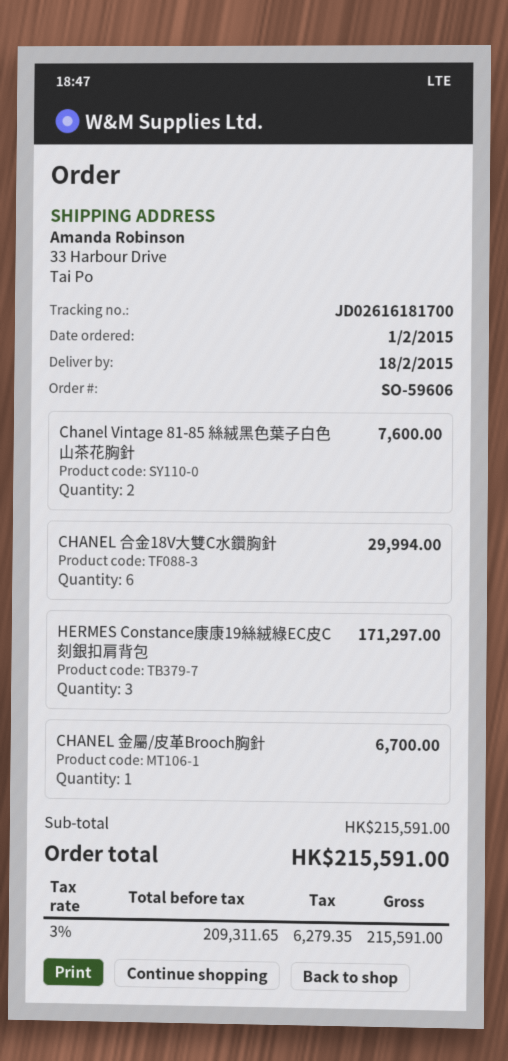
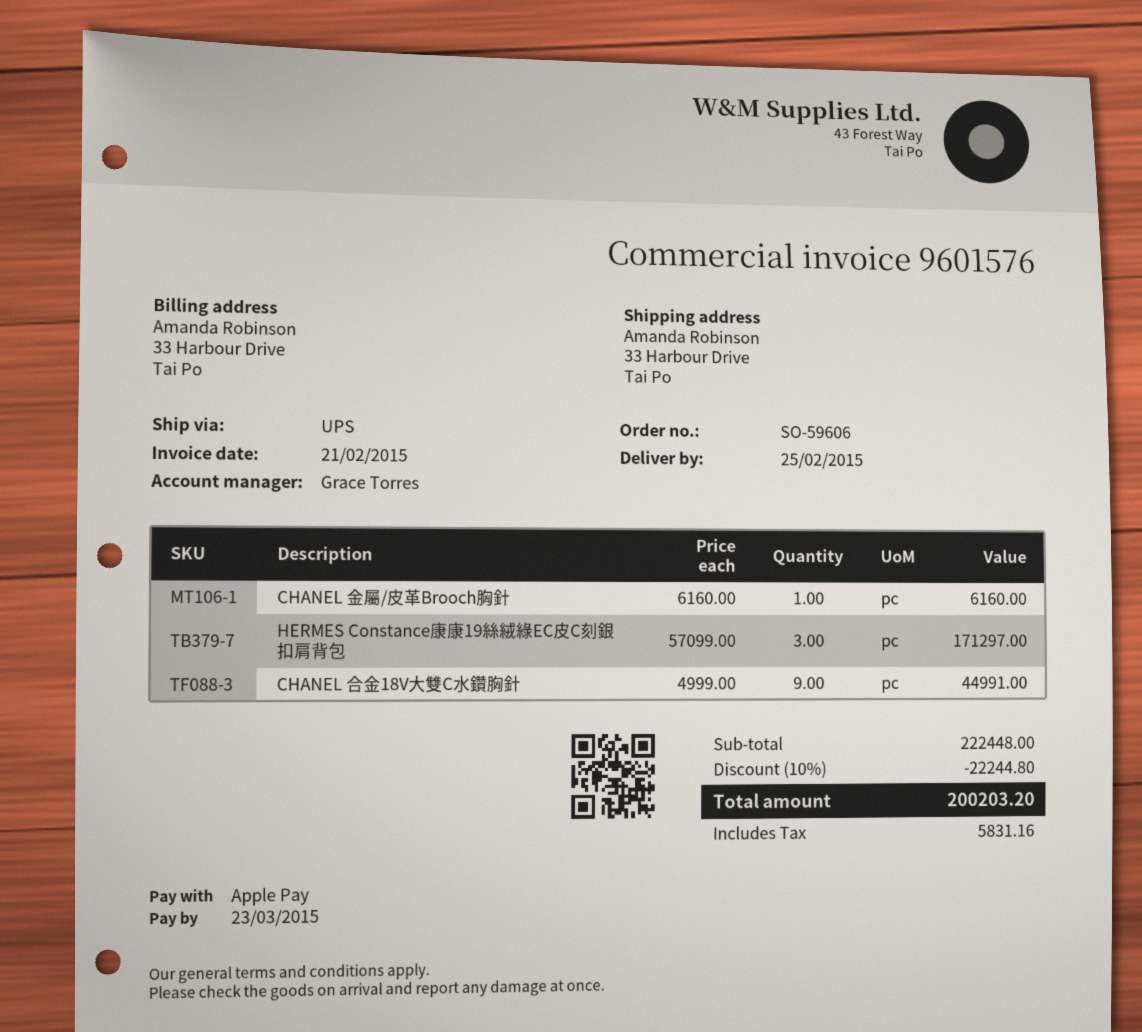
delivery date: 2015-02-18 -> 2015-02-25
Chanel Vintage 81-85 絲絨黑色葉子白色山茶花胸針: 2 for 7600.00 -> none
CHANEL 合金18V大雙C水鑽胸針: 6 for 29994.00 -> 9 for 44991.00
CHANEL 金屬/皮革Brooch胸針: 1 for 6700.00 -> 1 for 6160.00
subtotal: 215591.00 -> 222448.00
discount: none -> 10% = 22244.80
tax: 6279.35 -> 5831.16
total: 215591.00 -> 200203.20

